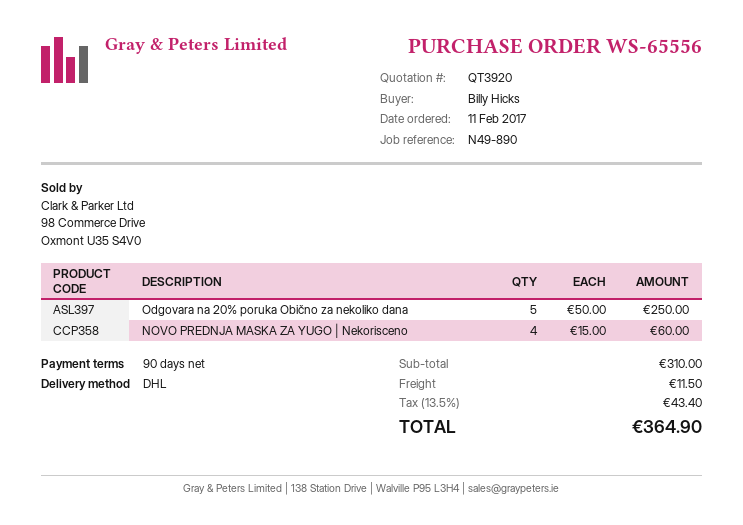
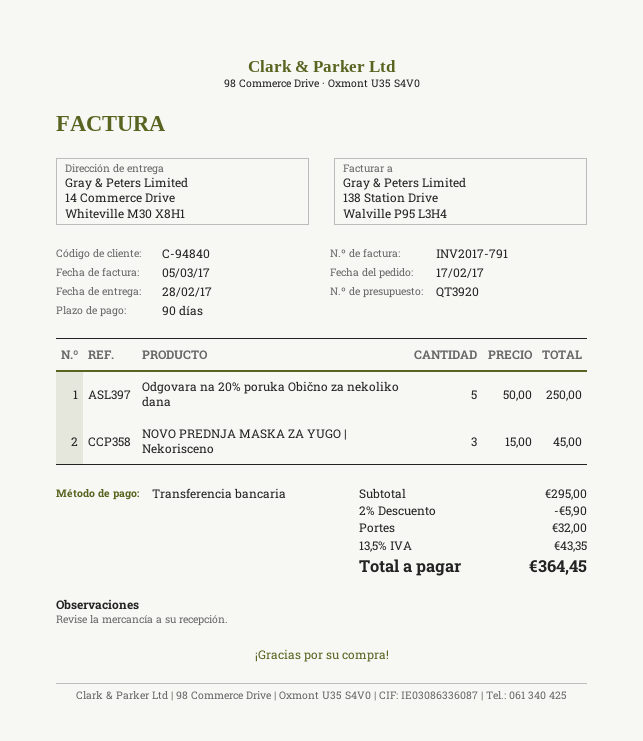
order date: 2017-02-11 -> 2017-02-17
NOVO PREDNJA MASKA ZA YUGO | Nekorisceno: 4 x 15.00 = 60.00 -> 3 x 15.00 = 45.00
subtotal: 310.00 -> 295.00
discount: none -> 2% = 5.90
shipping: 11.50 -> 32.00
tax: 13.5% = 43.40 -> 13.5% = 43.35
total: 364.90 -> 364.45

